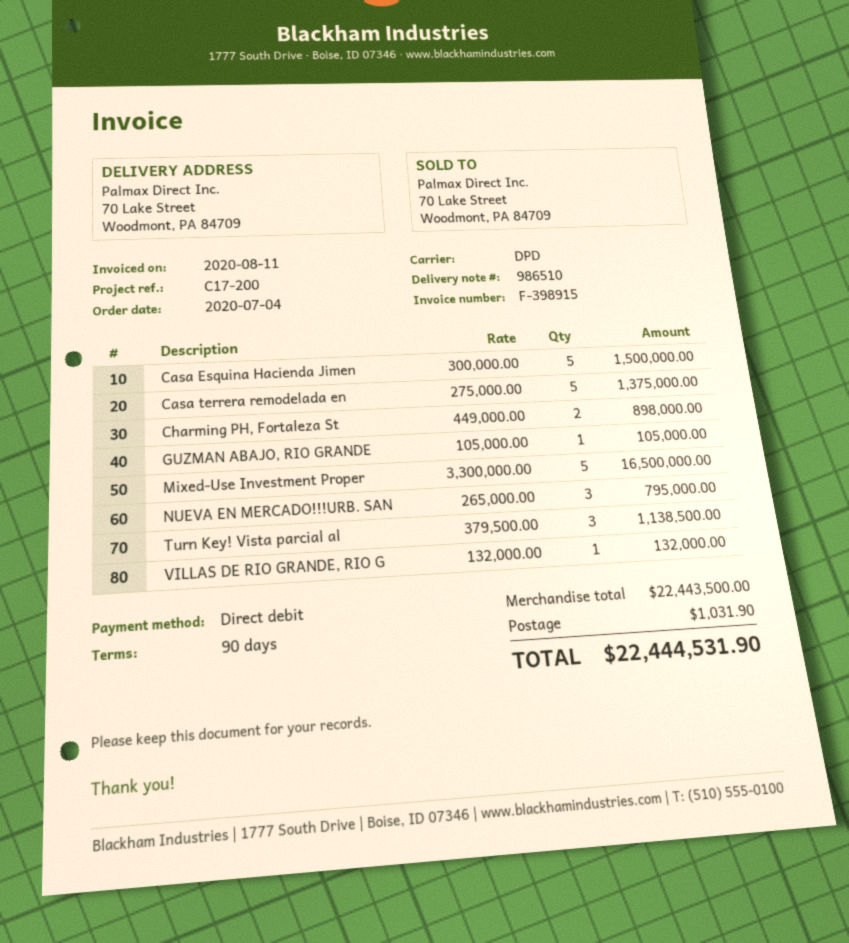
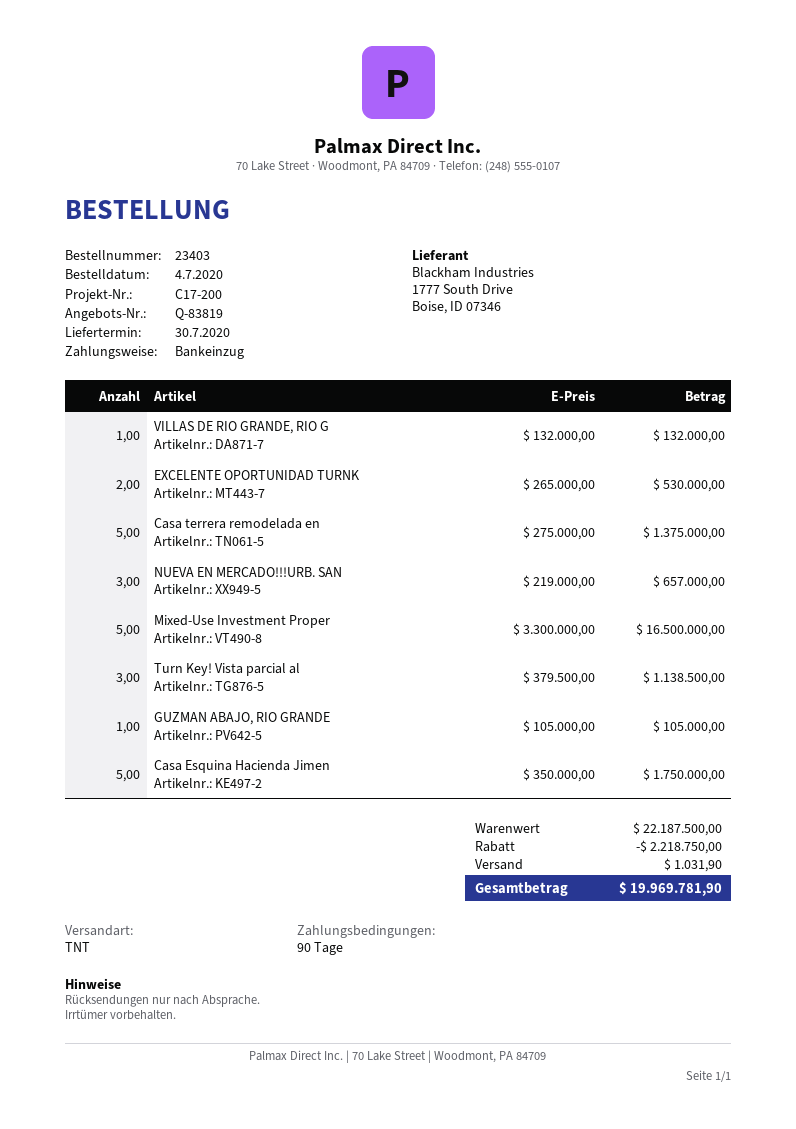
shipping method: DPD -> TNT
Casa Esquina Hacienda Jimen: 5 x 300000.00 = 1500000.00 -> 5 x 350000.00 = 1750000.00
Charming PH, Fortaleza St: 2 x 449000.00 = 898000.00 -> none
NUEVA EN MERCADO!!!URB. SAN: 3 x 265000.00 = 795000.00 -> 3 x 219000.00 = 657000.00
EXCELENTE OPORTUNIDAD TURNK: none -> 2 x 265000.00 = 530000.00
subtotal: 22443500.00 -> 22187500.00
discount: none -> 2218750.00
total: 22444531.90 -> 19969781.90

